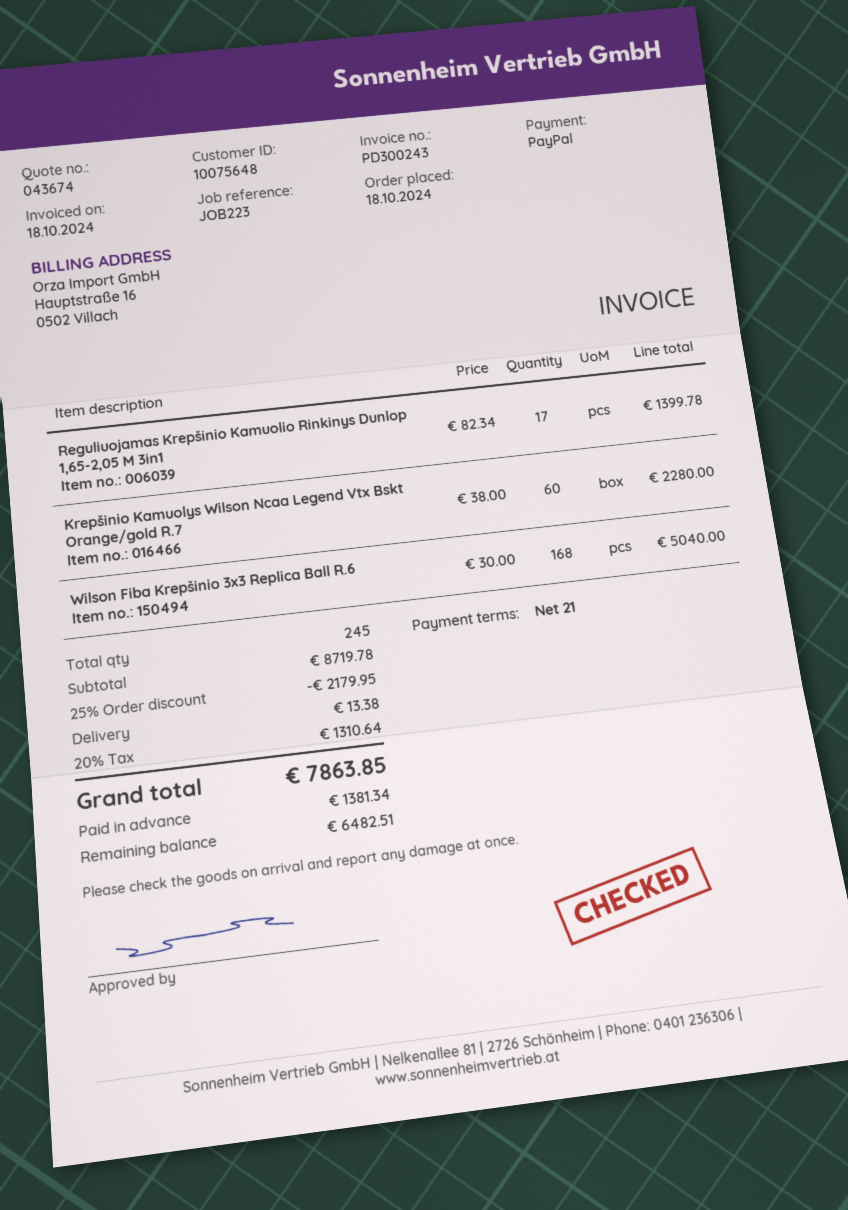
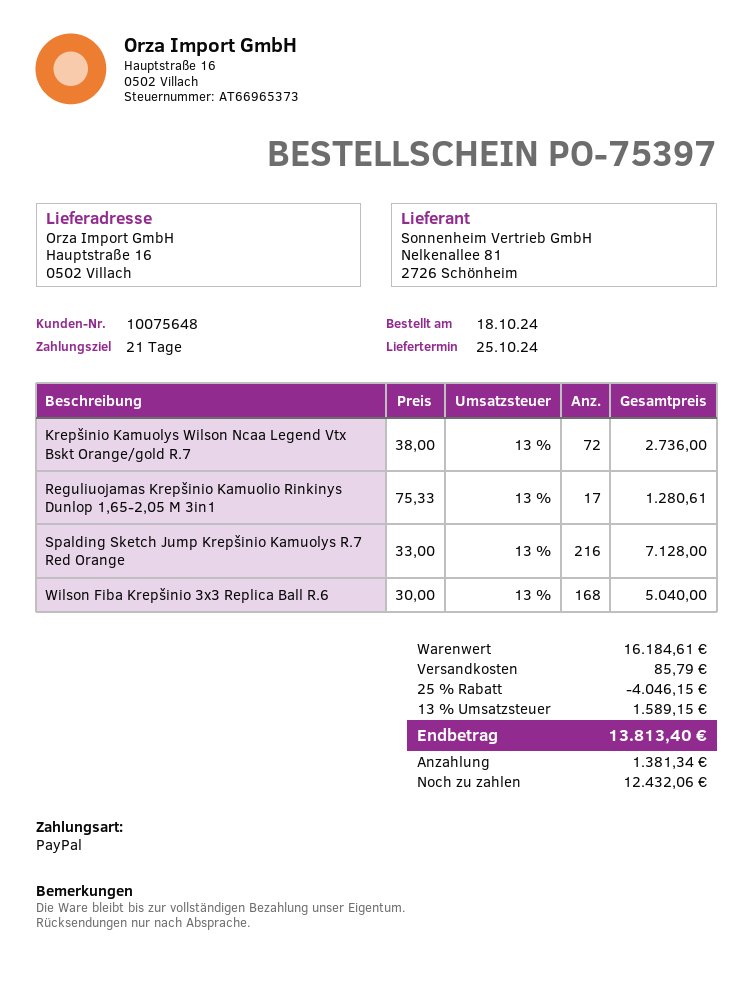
Reguliuojamas Krepšinio Kamuolio Rinkinys Dunlop 1,65-2,05 M 3in1: 17 x 82.34 = 1399.78 -> 17 x 75.33 = 1280.61
Krepšinio Kamuolys Wilson Ncaa Legend Vtx Bskt Orange/gold R.7: 60 x 38.00 = 2280.00 -> 72 x 38.00 = 2736.00
Spalding Sketch Jump Krepšinio Kamuolys R.7 Red Orange: none -> 216 x 33.00 = 7128.00
subtotal: 8719.78 -> 16184.61
discount: 25% = 2179.95 -> 25% = 4046.15
shipping: 13.38 -> 85.79
tax: 20% = 1310.64 -> 13% = 1589.15
total: 7863.85 -> 13813.40
balance: 6482.51 -> 12432.06

